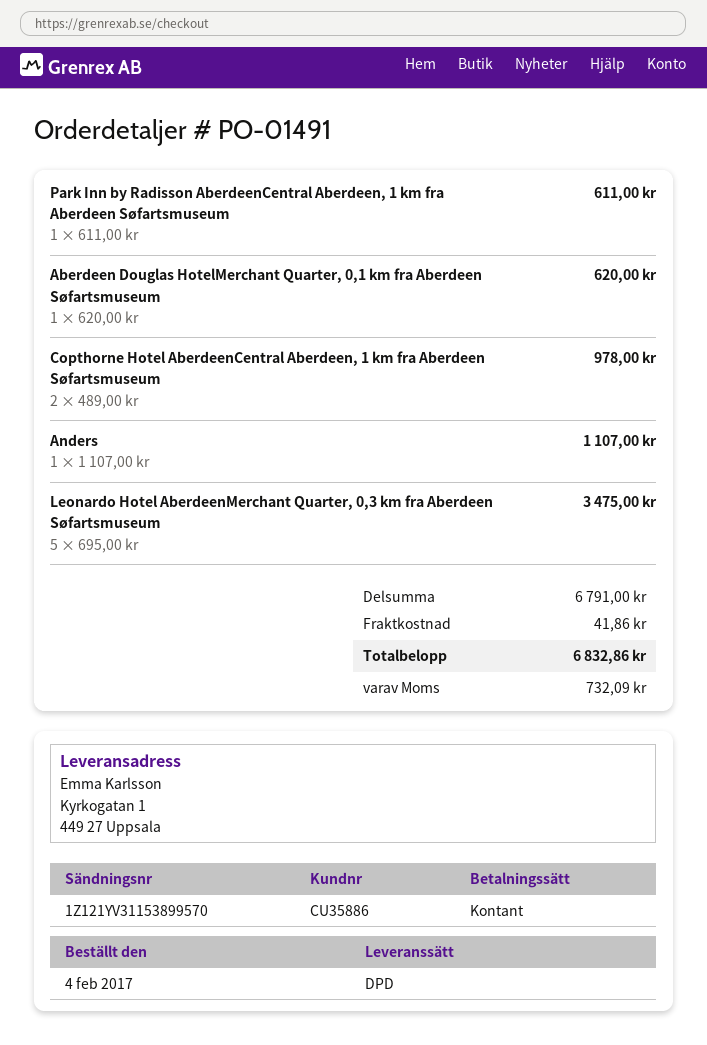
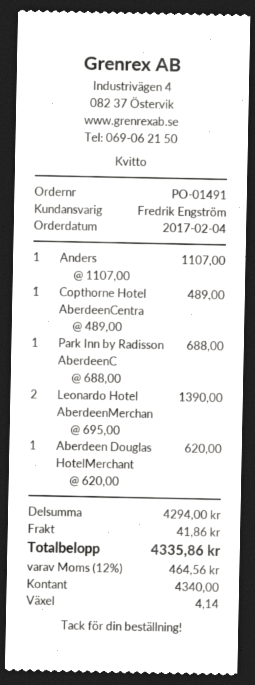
Park Inn by Radisson AberdeenCentral Aberdeen, 1 km fra Aberdeen Søfartsmuseum: 1 x 611.00 = 611.00 -> 1 x 688.00 = 688.00
Copthorne Hotel AberdeenCentral Aberdeen, 1 km fra Aberdeen Søfartsmuseum: 2 x 489.00 = 978.00 -> 1 x 489.00 = 489.00
Leonardo Hotel AberdeenMerchant Quarter, 0,3 km fra Aberdeen Søfartsmuseum: 5 x 695.00 = 3475.00 -> 2 x 695.00 = 1390.00
subtotal: 6791.00 -> 4294.00
tax: 732.09 -> 464.56
total: 6832.86 -> 4335.86

